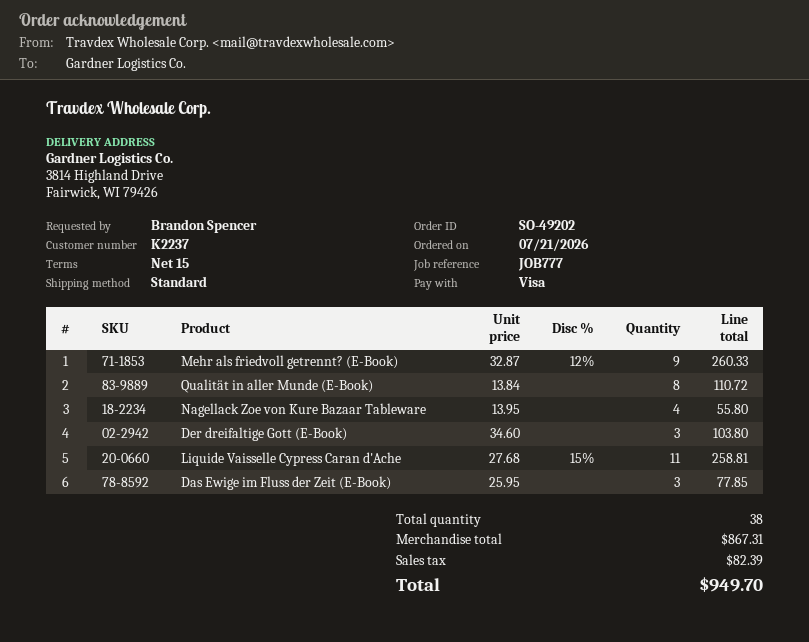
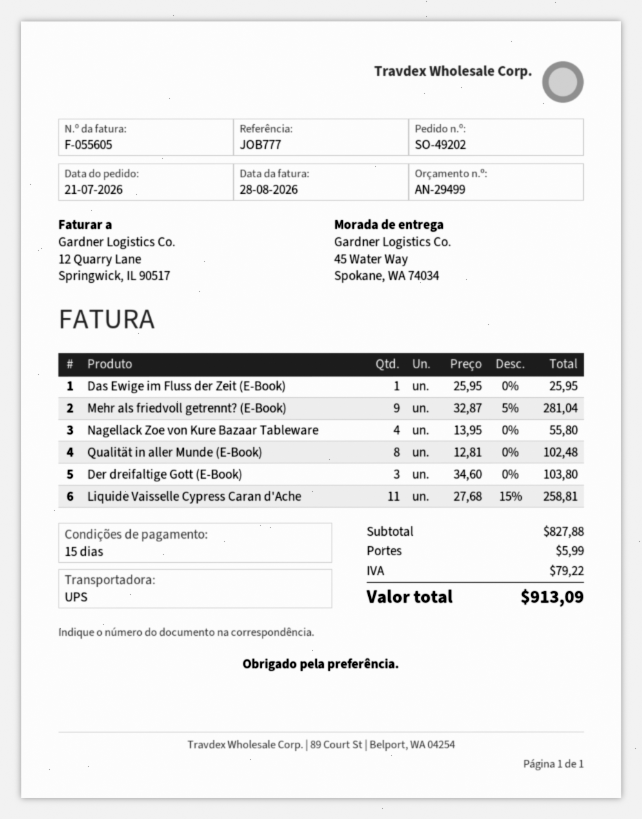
shipping method: standard -> UPS
ship to: 3814 Highland Drive, Fairwick, WI 79426 -> 45 Water Way, Spokane, WA 74034
Mehr als friedvoll getrennt? (E-Book): 9 x 32.87 - 12% = 260.33 -> 9 x 32.87 - 5% = 281.04
Qualität in aller Munde (E-Book): 8 x 13.84 = 110.72 -> 8 x 12.81 = 102.48
Das Ewige im Fluss der Zeit (E-Book): 3 x 25.95 = 77.85 -> 1 x 25.95 = 25.95
subtotal: 867.31 -> 827.88
shipping: none -> 5.99
tax: 82.39 -> 79.22
total: 949.70 -> 913.09

